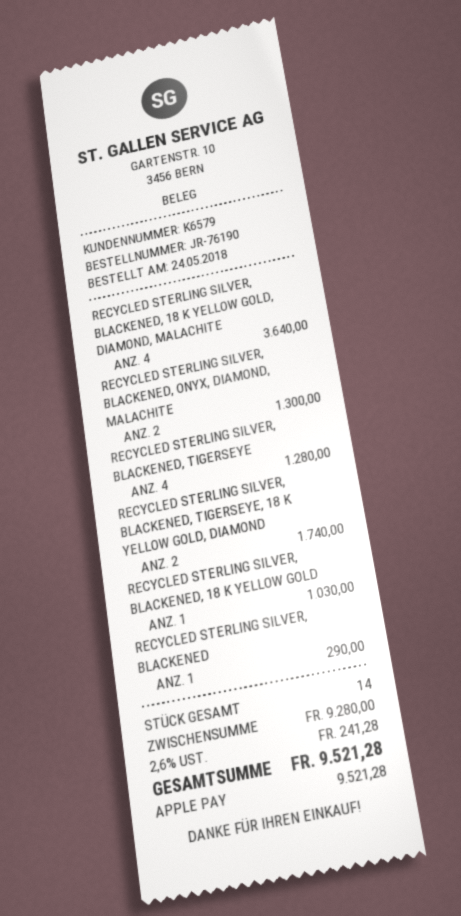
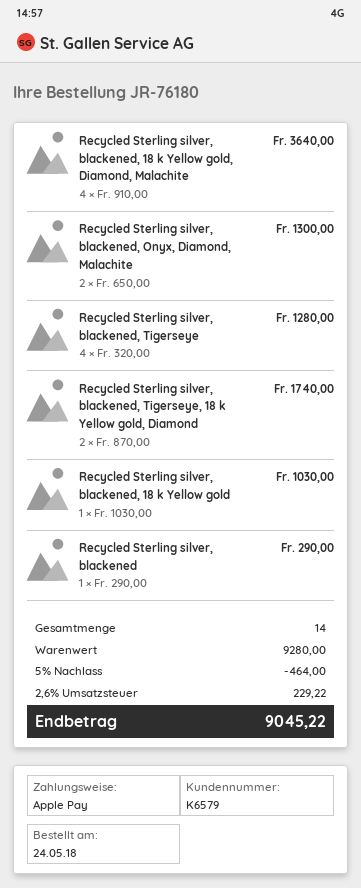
order number: JR-76190 -> JR-76180
discount: none -> 5% = 464.00
tax: 2.6% = 241.28 -> 2.6% = 229.22
total: 9521.28 -> 9045.22

